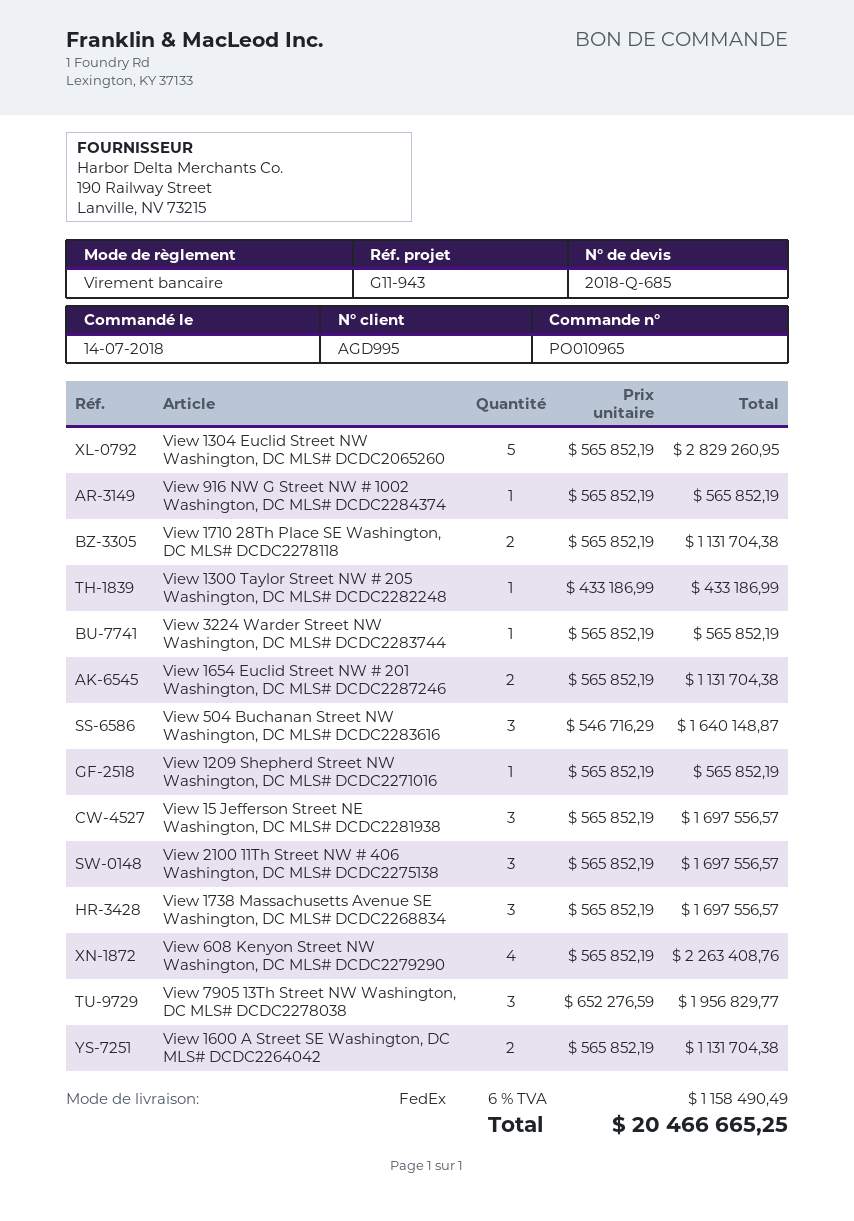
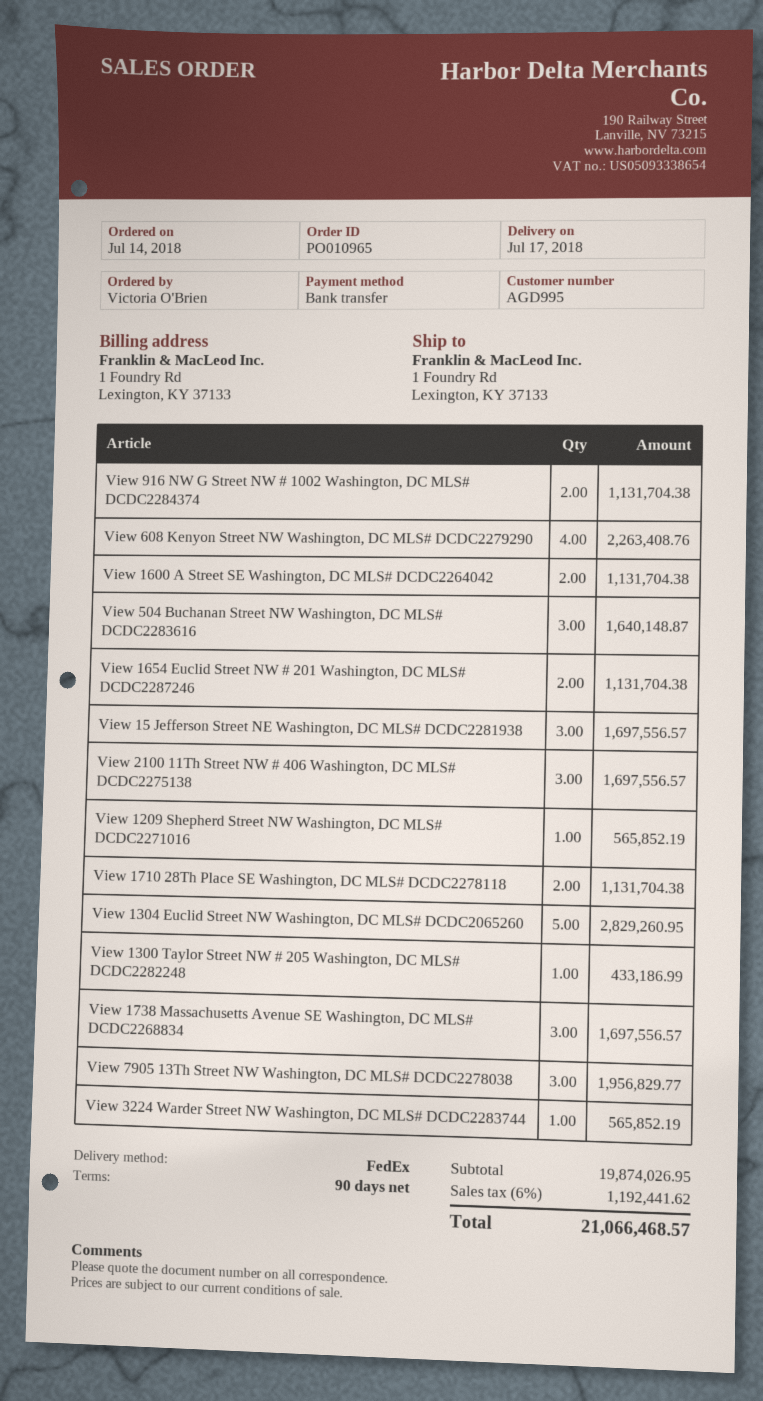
View 916 NW G Street NW # 1002 Washington, DC MLS# DCDC2284374: 1 for 565852.19 -> 2 for 1131704.38
tax: 6% = 1158490.49 -> 6% = 1192441.62
total: 20466665.25 -> 21066468.57

